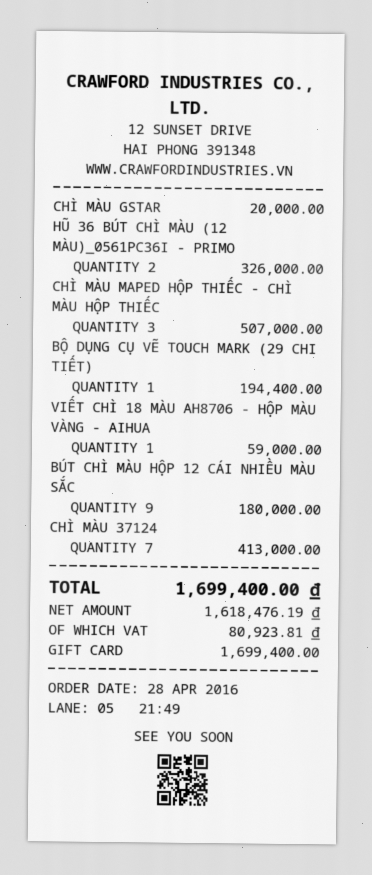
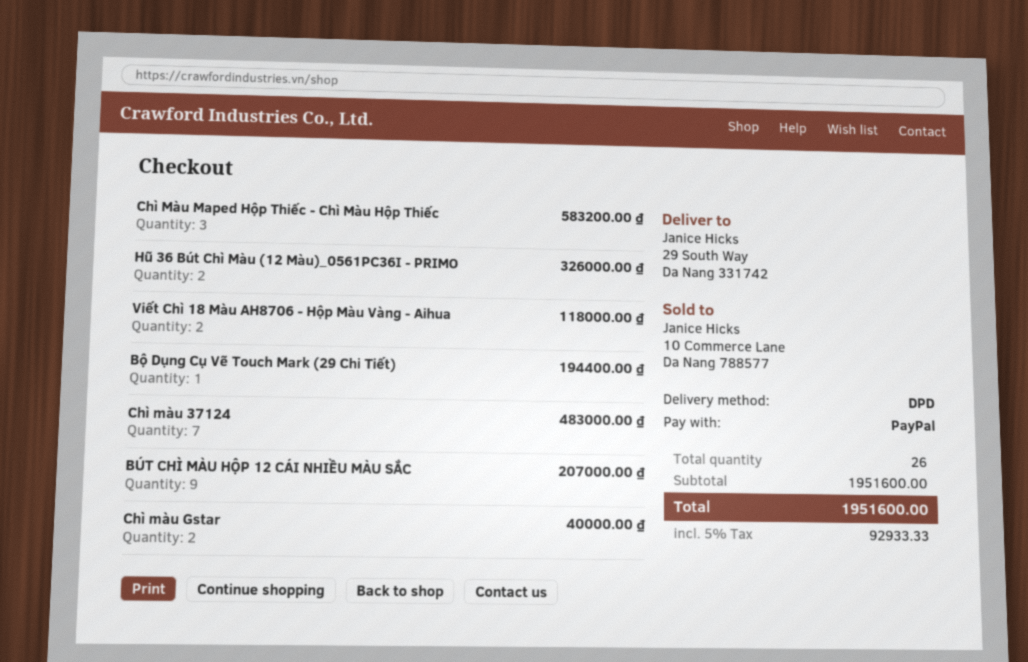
payment method: gift card -> PayPal
CHÌ MÀU GSTAR: 1 for 20000.00 -> 2 for 40000.00
CHÌ MÀU MAPED HỘP THIẾC - CHÌ MÀU HỘP THIẾC: 3 for 507000.00 -> 3 for 583200.00
VIẾT CHÌ 18 MÀU AH8706 - HỘP MÀU VÀNG - AIHUA: 1 for 59000.00 -> 2 for 118000.00
BÚT CHÌ MÀU HỘP 12 CÁI NHIỀU MÀU SẮC: 9 for 180000.00 -> 9 for 207000.00
CHÌ MÀU 37124: 7 for 413000.00 -> 7 for 483000.00
tax: 80923.81 -> 92933.33
total: 1699400.00 -> 1951600.00

